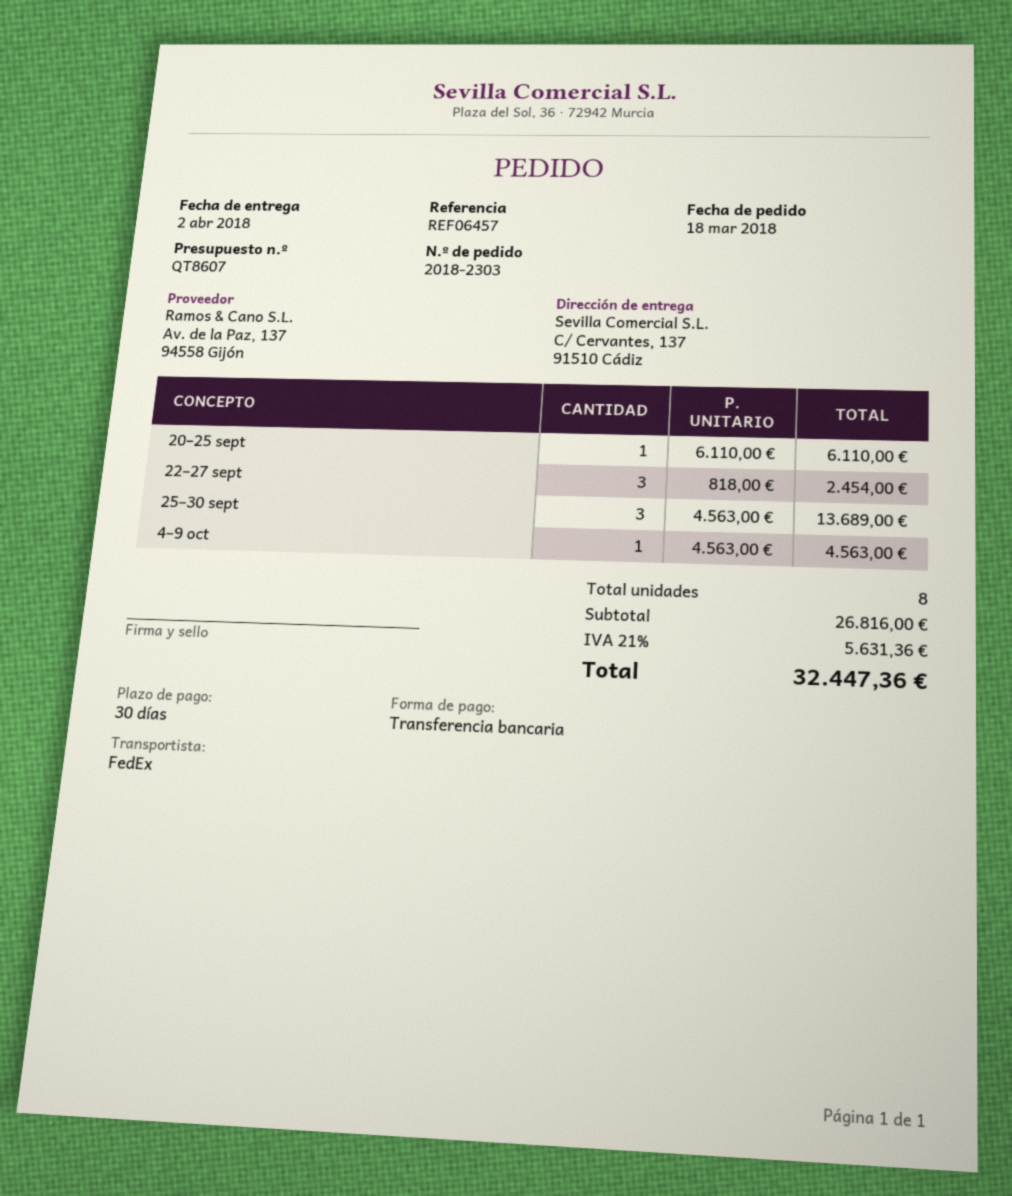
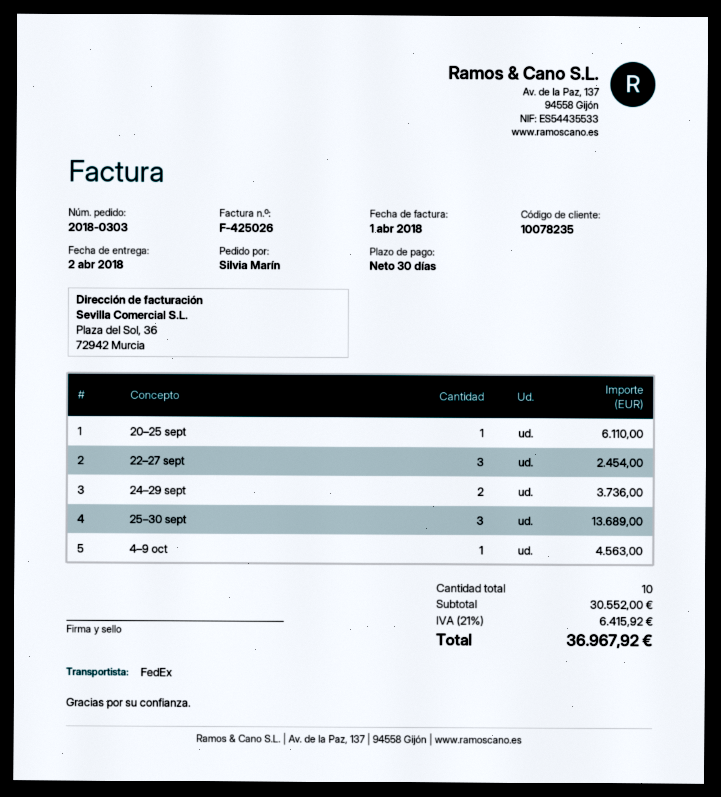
order number: 2018-2303 -> 2018-0303
24–29 sept: none -> 2 for 3736.00
total quantity: 8 -> 10
subtotal: 26816.00 -> 30552.00
tax: 21% = 5631.36 -> 21% = 6415.92
total: 32447.36 -> 36967.92

